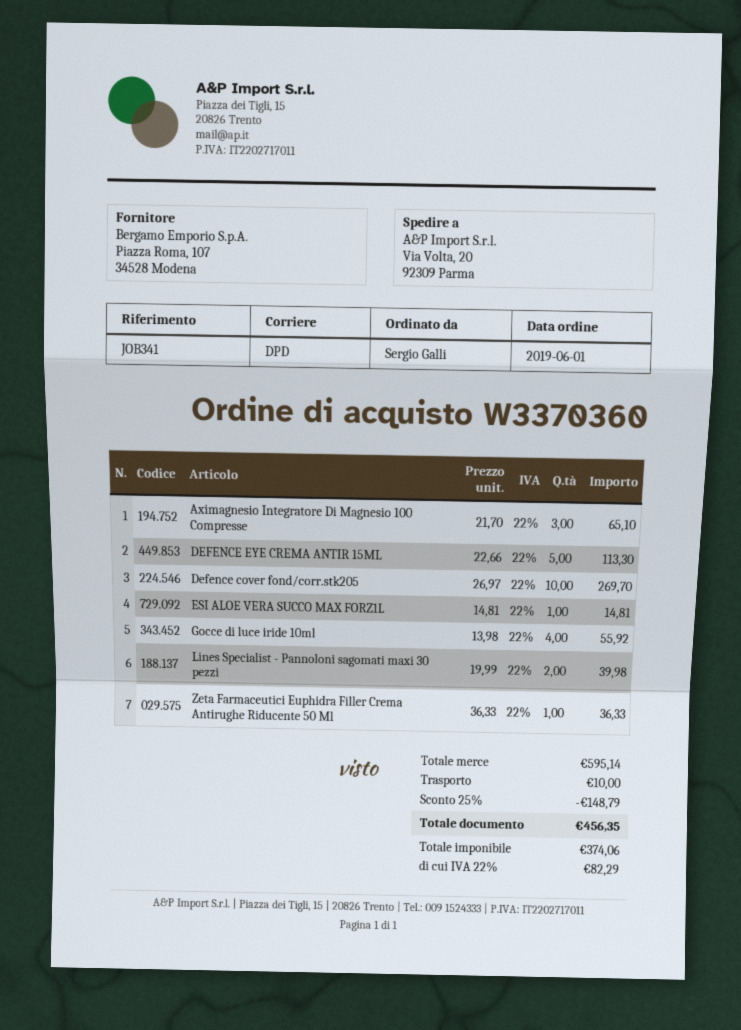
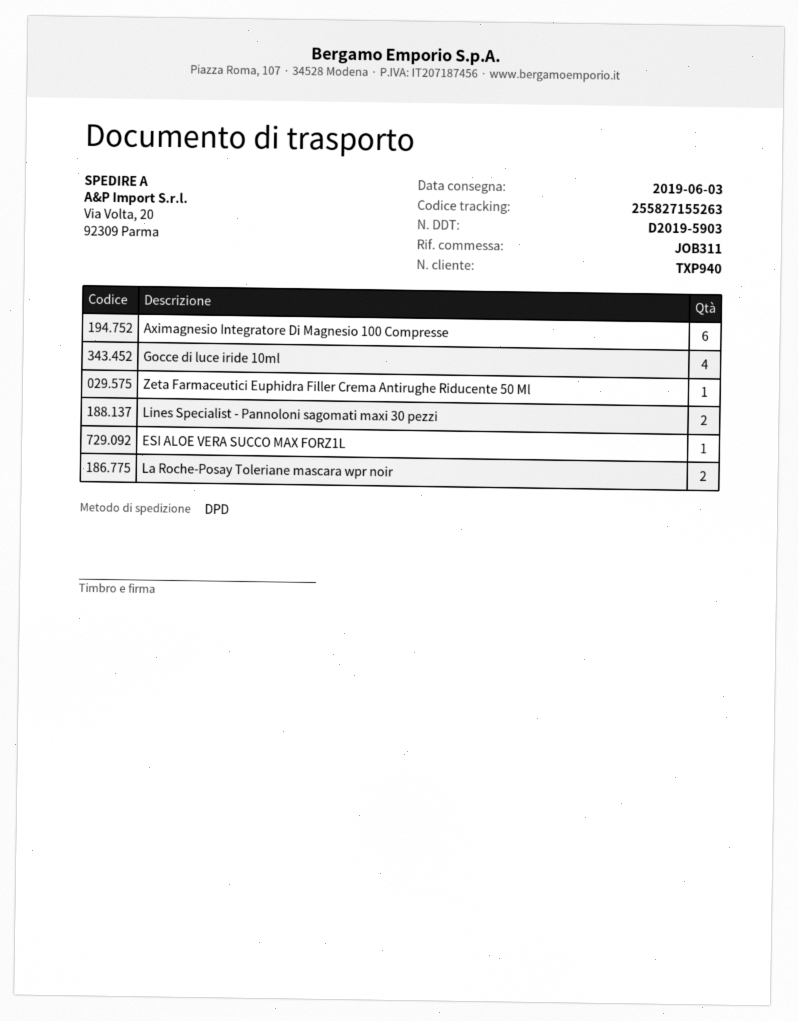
reference: JOB341 -> JOB311
Aximagnesio Integratore Di Magnesio 100 Compresse: 3 -> 6
DEFENCE EYE CREMA ANTIR 15ML: 5 -> none
Defence cover fond/corr.stk205: 10 -> none
La Roche-Posay Toleriane mascara wpr noir: none -> 2

